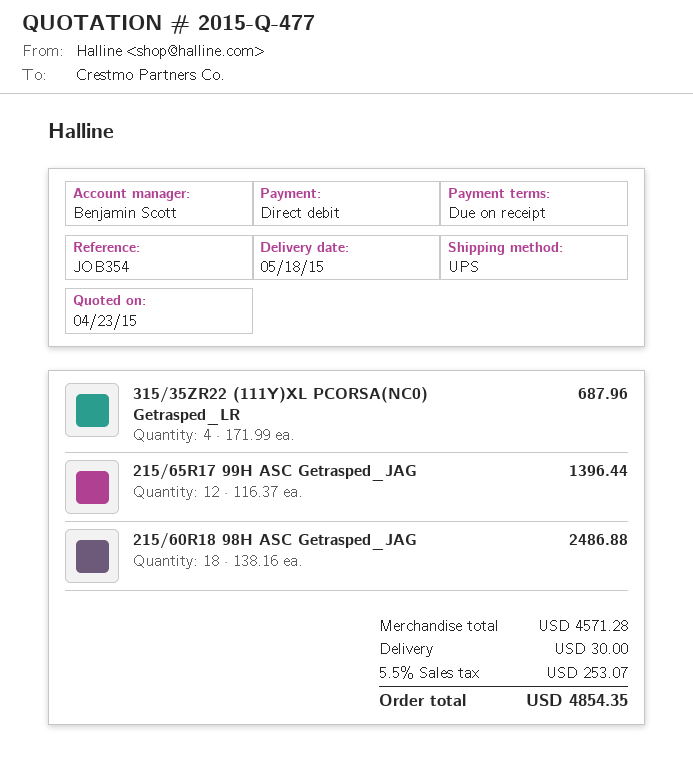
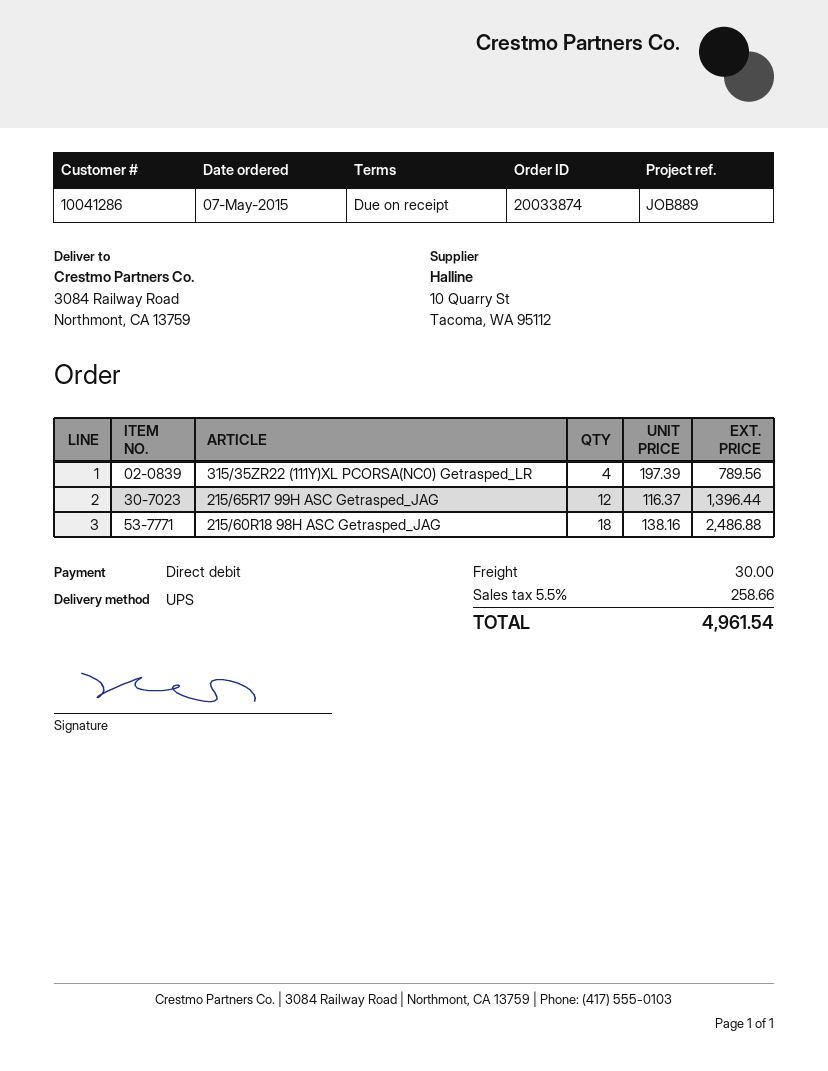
reference: JOB354 -> JOB889
315/35ZR22 (111Y)XL PCORSA(NC0) Getrasped_LR: 4 x 171.99 = 687.96 -> 4 x 197.39 = 789.56
tax: 5.5% = 253.07 -> 5.5% = 258.66
total: 4854.35 -> 4961.54

